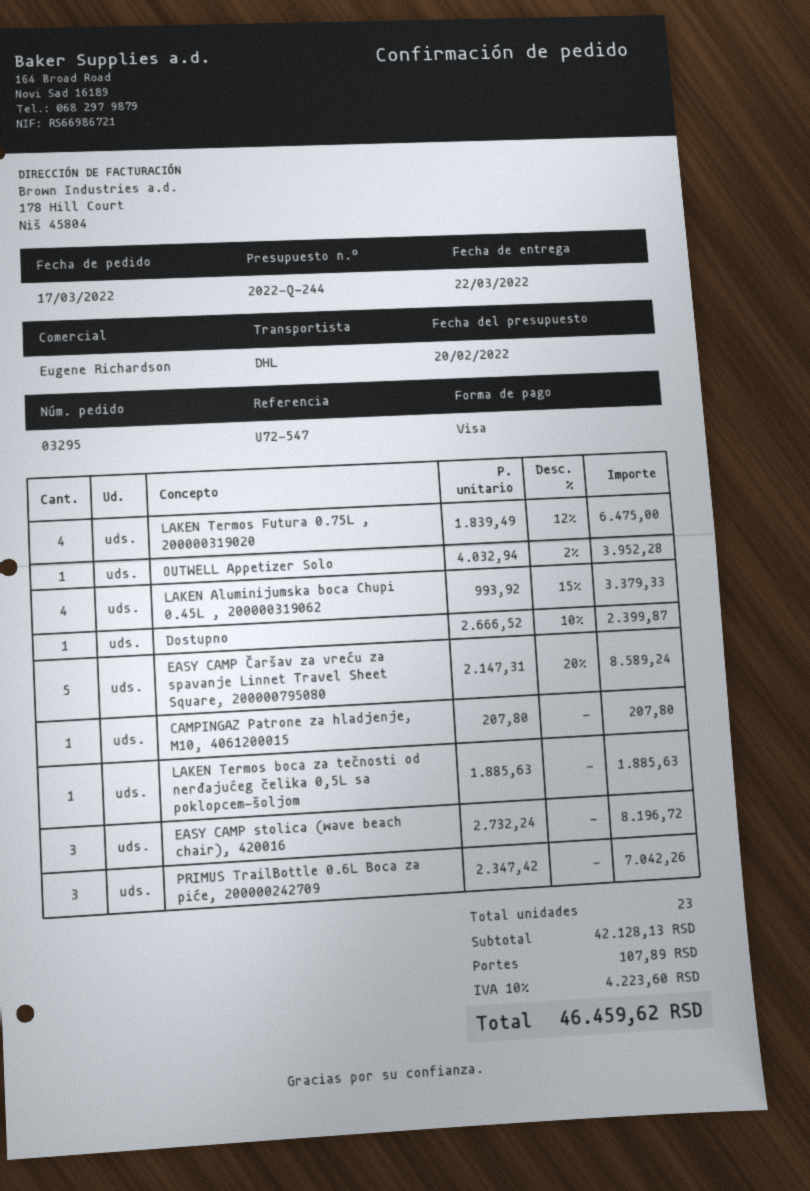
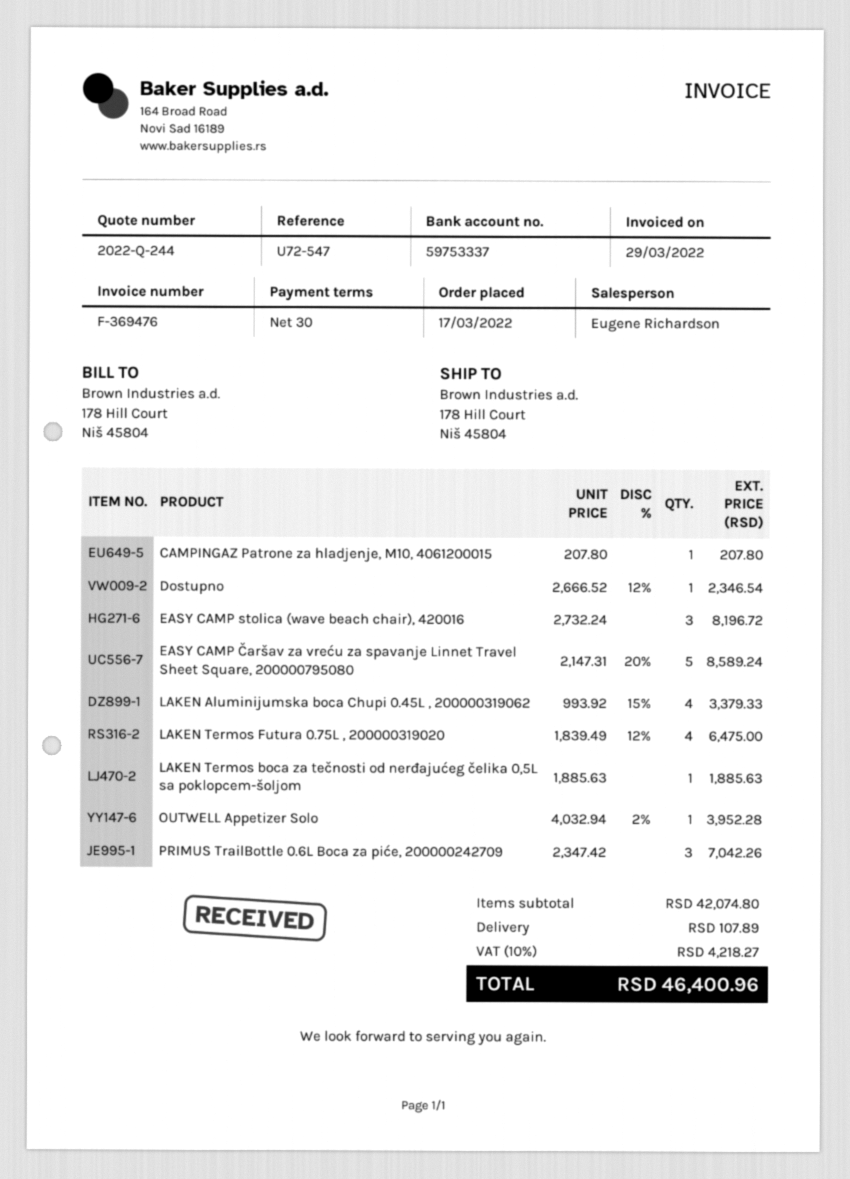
Dostupno: 1 x 2666.52 - 10% = 2399.87 -> 1 x 2666.52 - 12% = 2346.54
subtotal: 42128.13 -> 42074.80
tax: 10% = 4223.60 -> 10% = 4218.27
total: 46459.62 -> 46400.96

